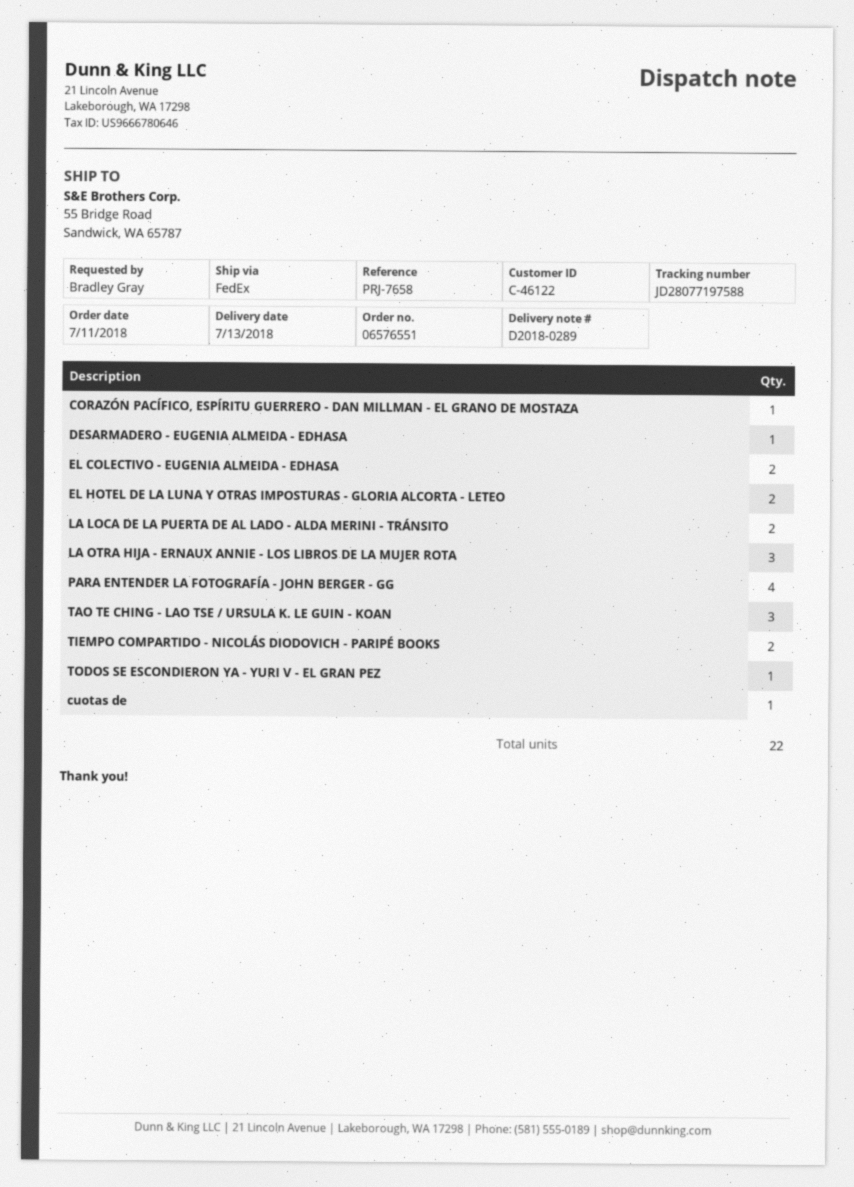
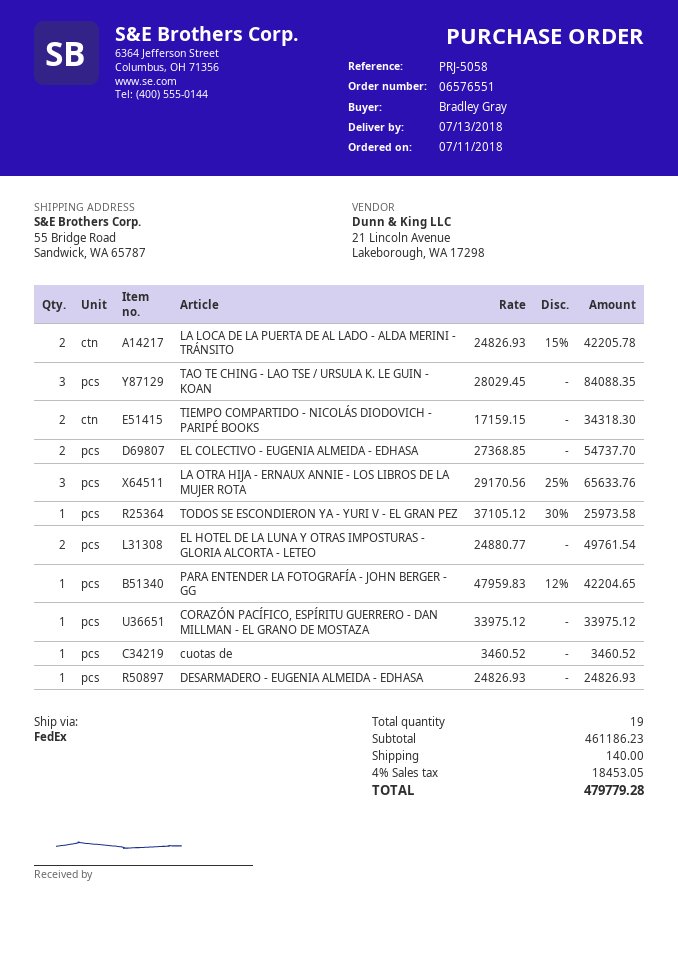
reference: PRJ-7658 -> PRJ-5058
PARA ENTENDER LA FOTOGRAFÍA - JOHN BERGER - GG: 4 -> 1
total quantity: 22 -> 19

